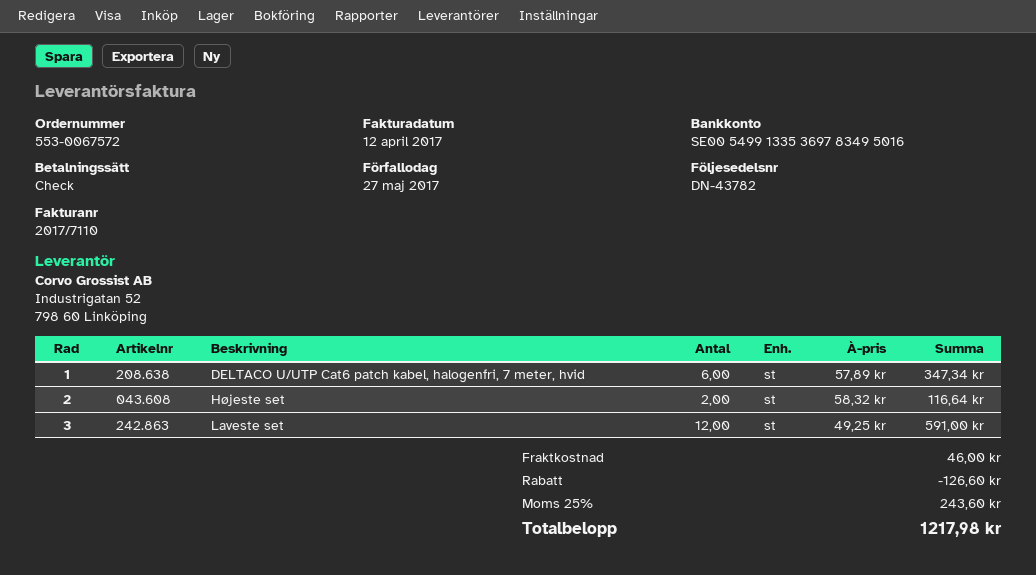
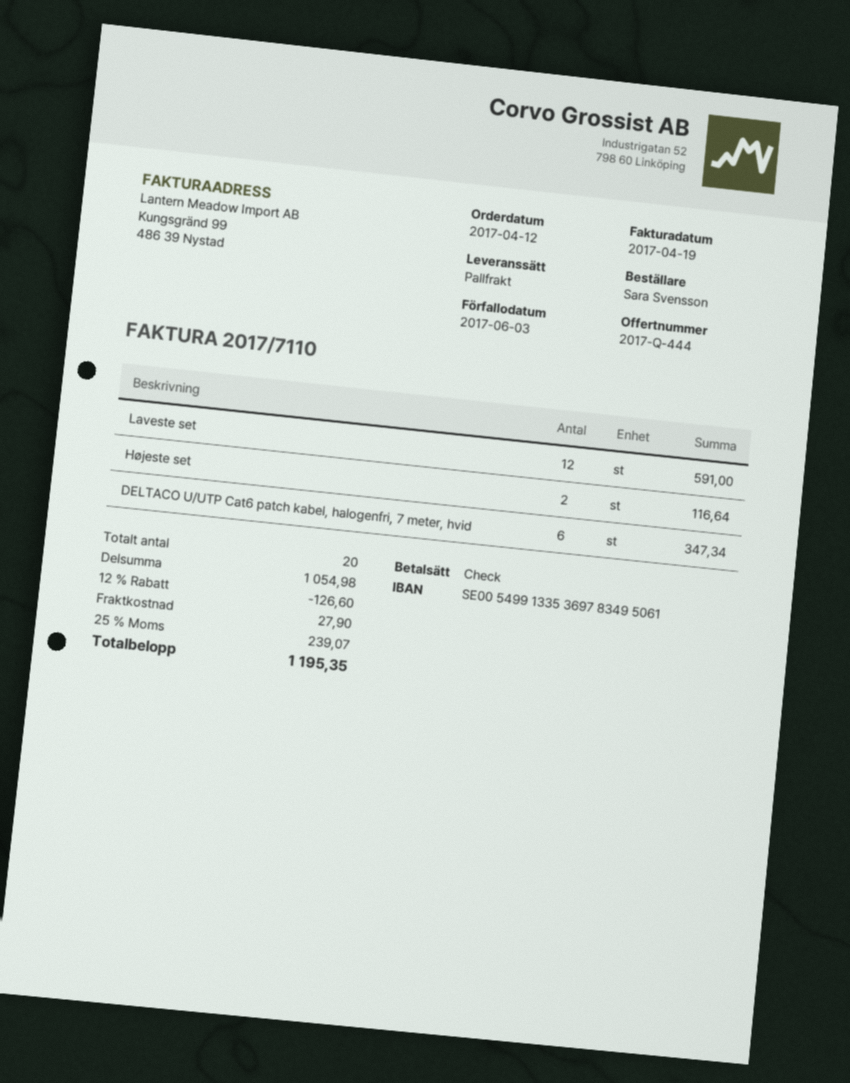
invoice date: 2017-04-12 -> 2017-04-19
due date: 2017-05-27 -> 2017-06-03
bank account: SE0054991335369783495016 -> SE0054991335369783495061
shipping: 46.00 -> 27.90
tax: 25% = 243.60 -> 25% = 239.07
total: 1217.98 -> 1195.35

